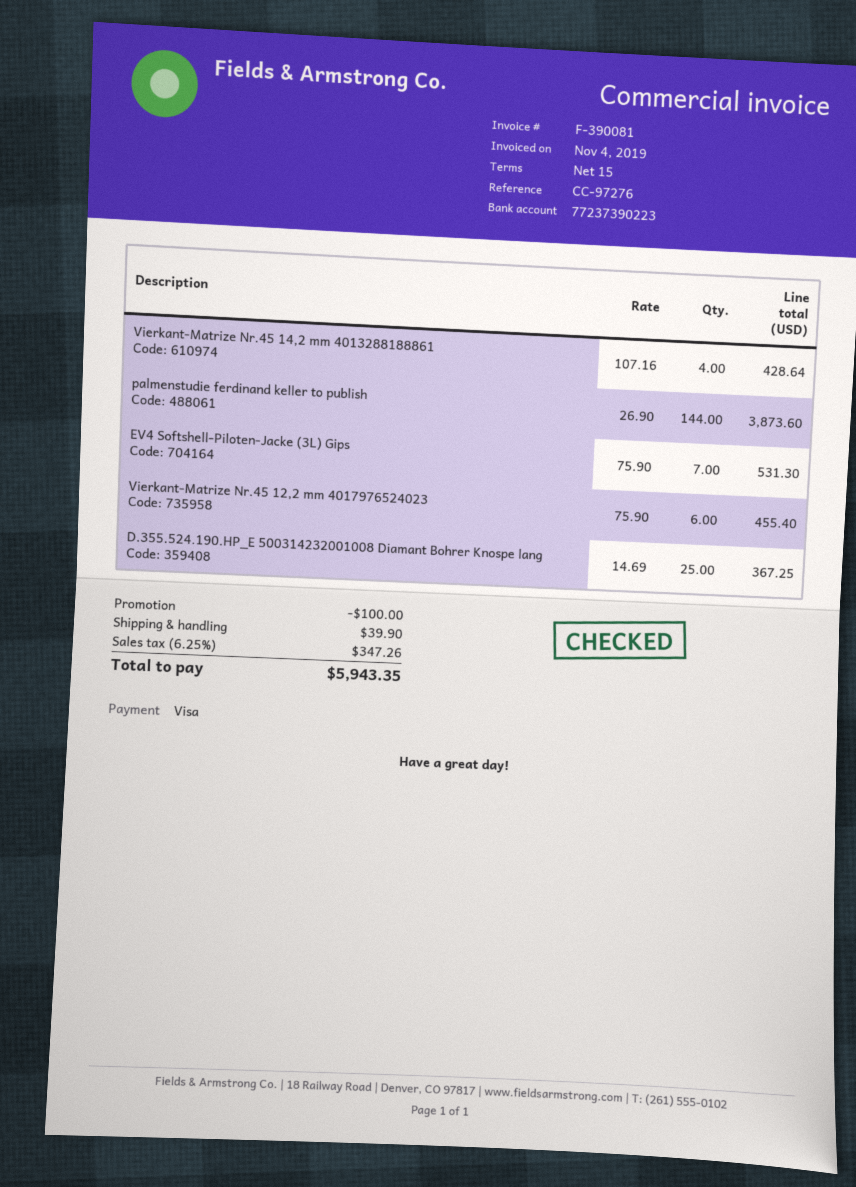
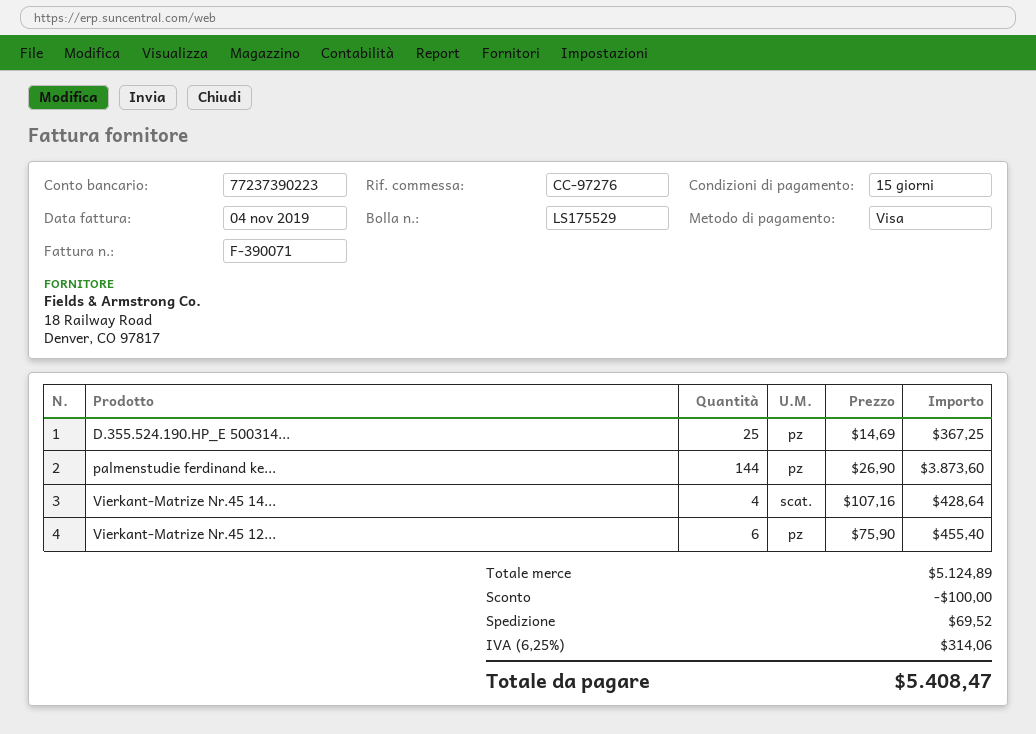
invoice number: F-390081 -> F-390071
EV4 Softshell-Piloten-Jacke (3L) Gips: 7 x 75.90 = 531.30 -> none
shipping: 39.90 -> 69.52
tax: 6.25% = 347.26 -> 6.25% = 314.06
total: 5943.35 -> 5408.47

